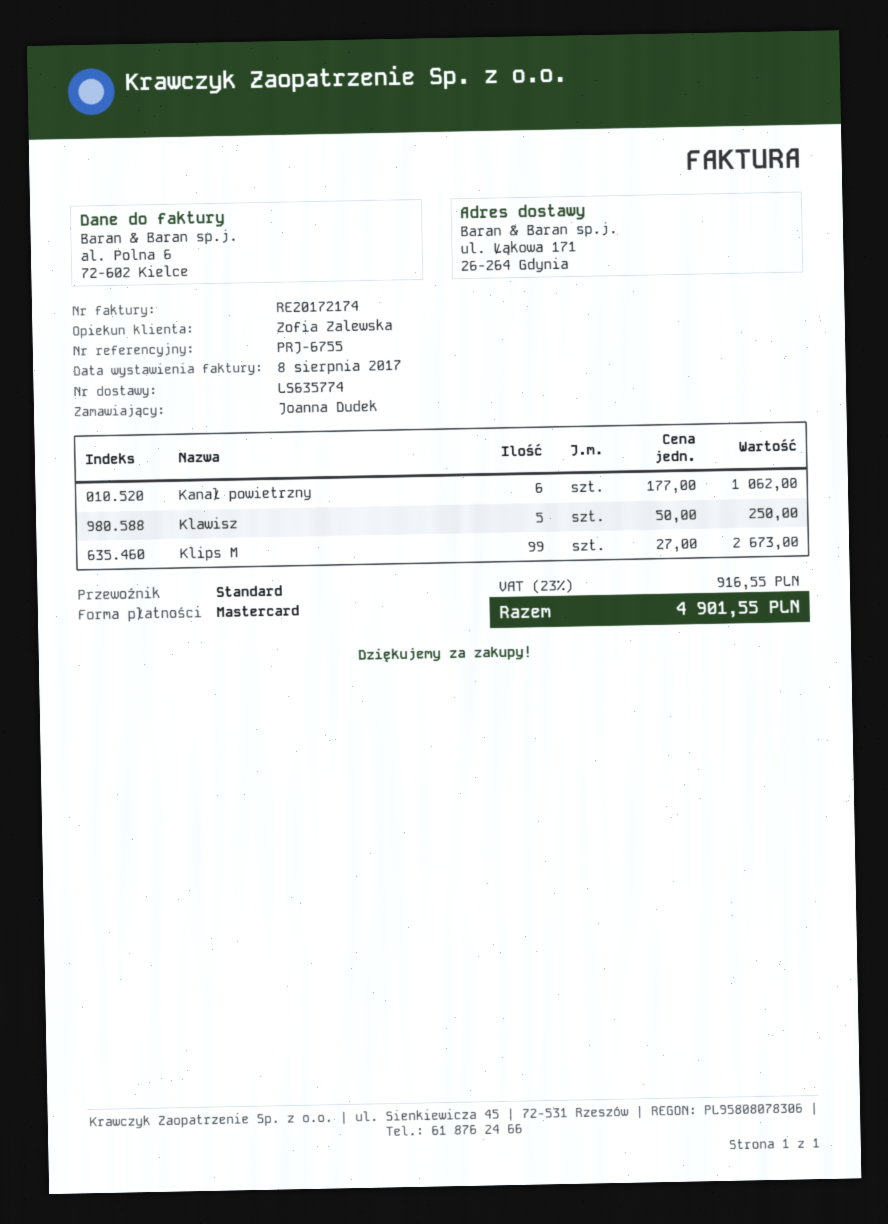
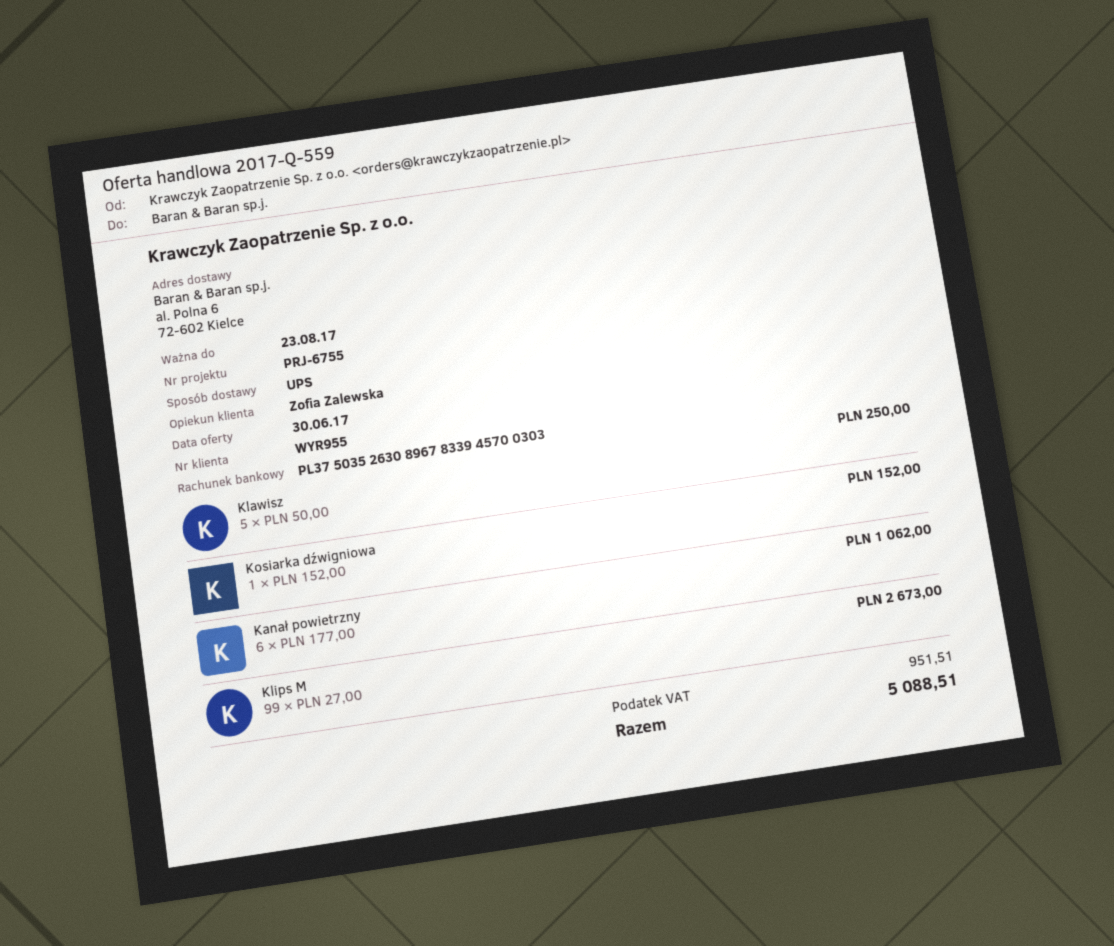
shipping method: standard -> UPS
ship to: ul. Łąkowa 171, 26-264 Gdynia -> al. Polna 6, 72-602 Kielce
Kosiarka dźwigniowa: none -> 1 x 152.00 = 152.00
tax: 916.55 -> 951.51
total: 4901.55 -> 5088.51

